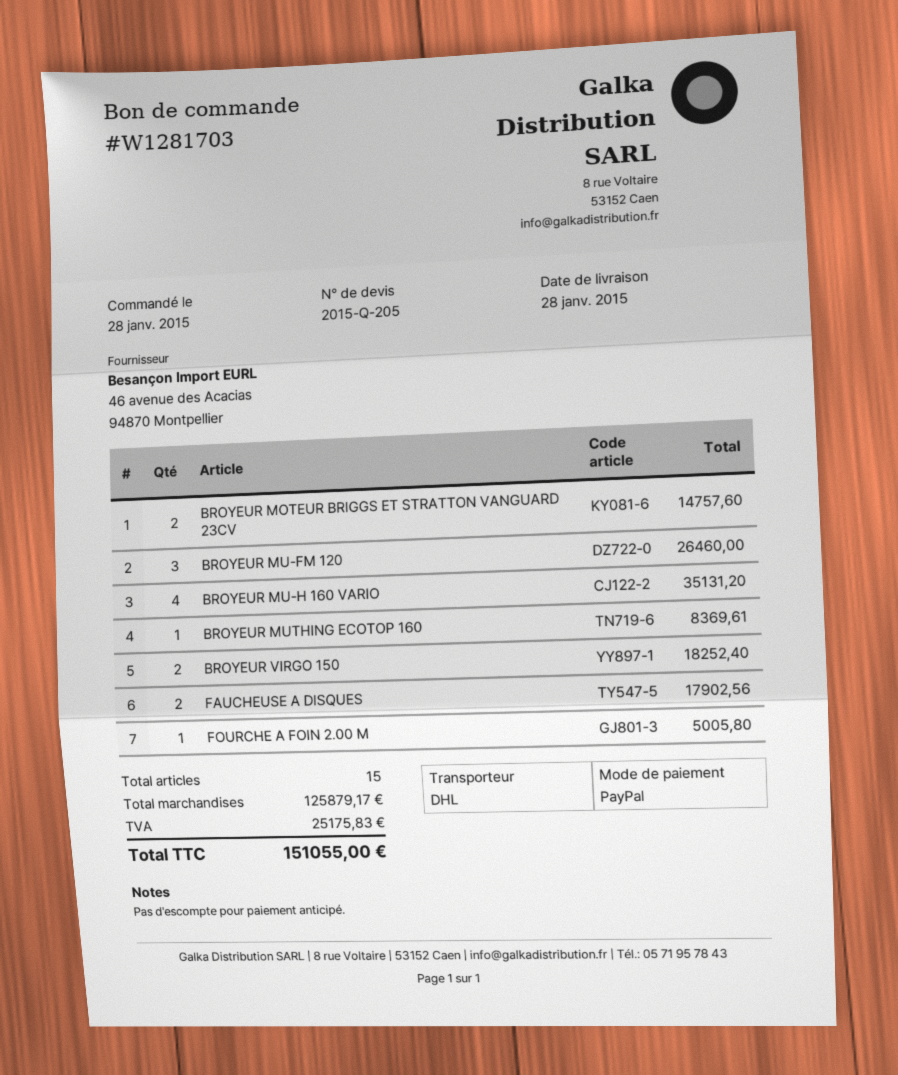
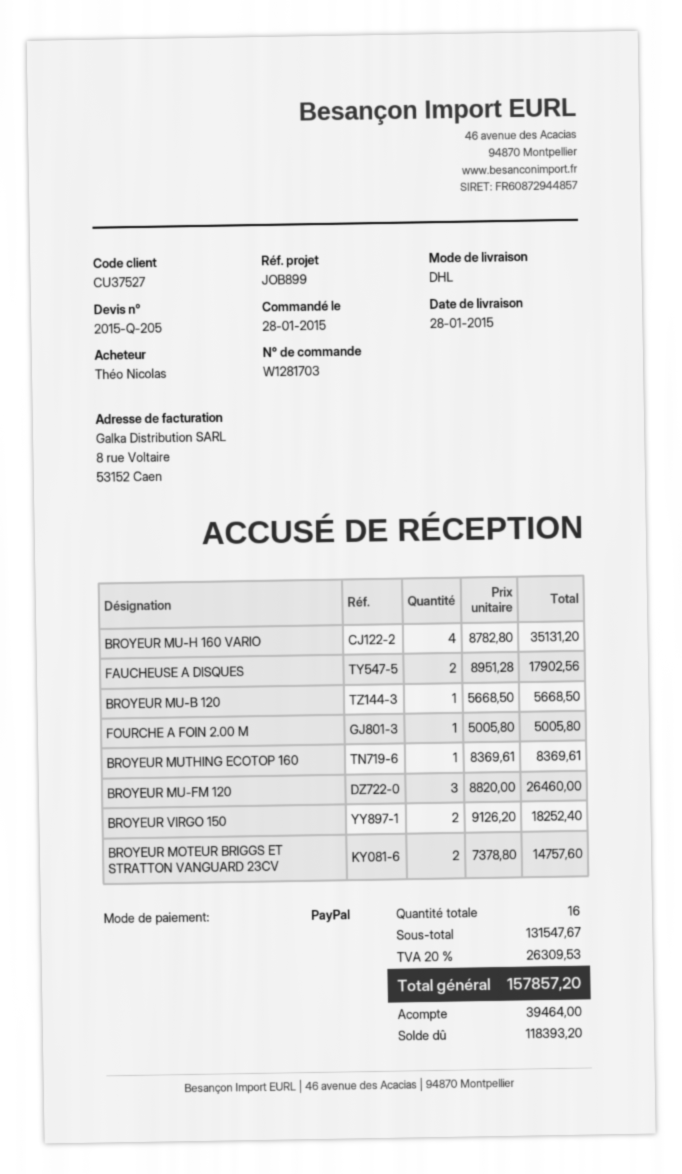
BROYEUR MU-B 120: none -> 1 for 5668.50
total quantity: 15 -> 16
subtotal: 125879.17 -> 131547.67
tax: 25175.83 -> 26309.53
total: 151055.00 -> 157857.20

